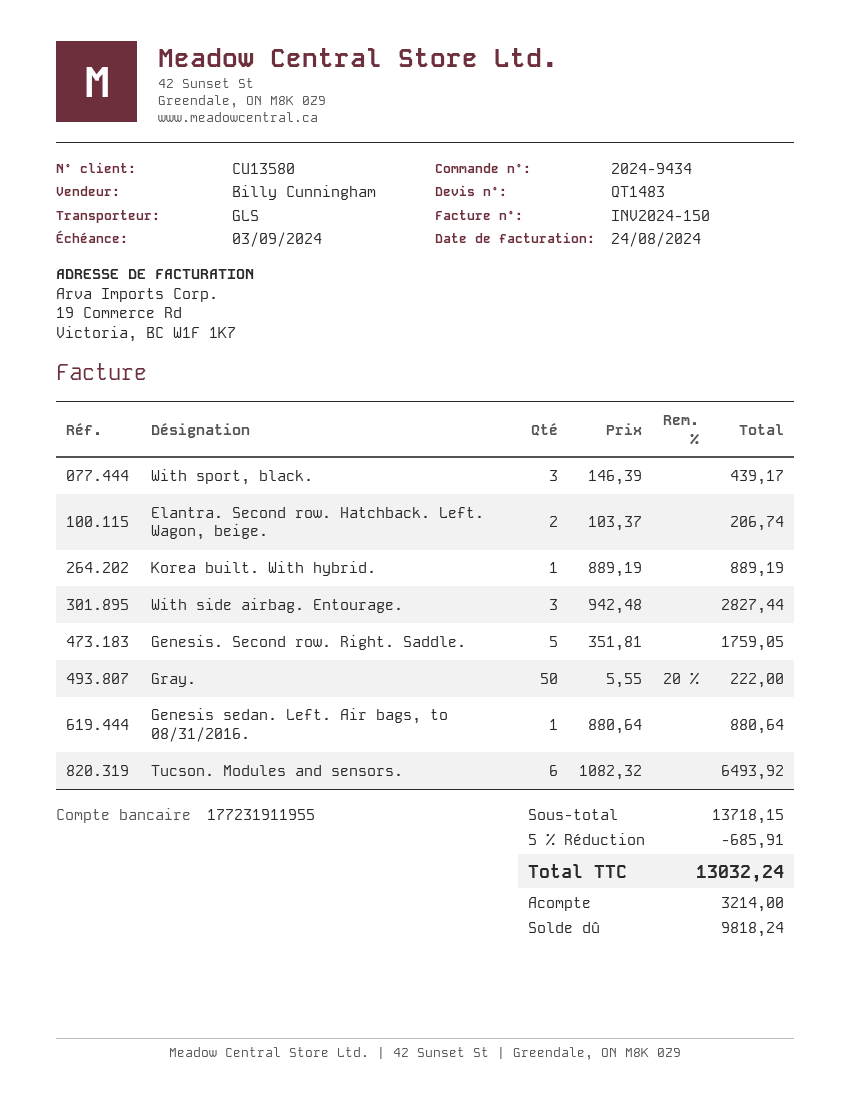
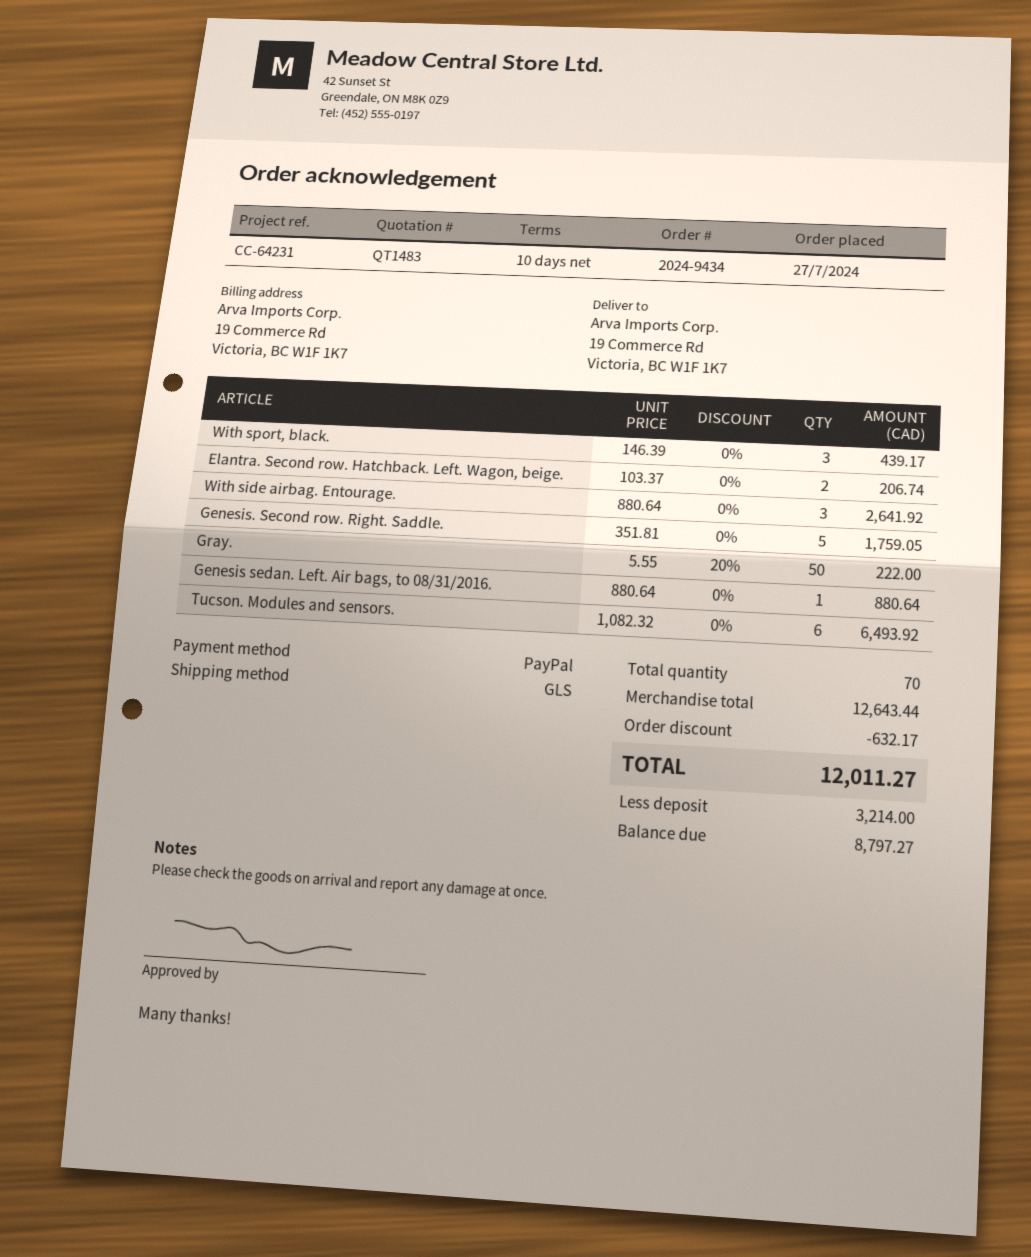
Korea built. With hybrid.: 1 x 889.19 = 889.19 -> none
With side airbag. Entourage.: 3 x 942.48 = 2827.44 -> 3 x 880.64 = 2641.92
subtotal: 13718.15 -> 12643.44
discount: 685.91 -> 632.17
total: 13032.24 -> 12011.27
balance: 9818.24 -> 8797.27

